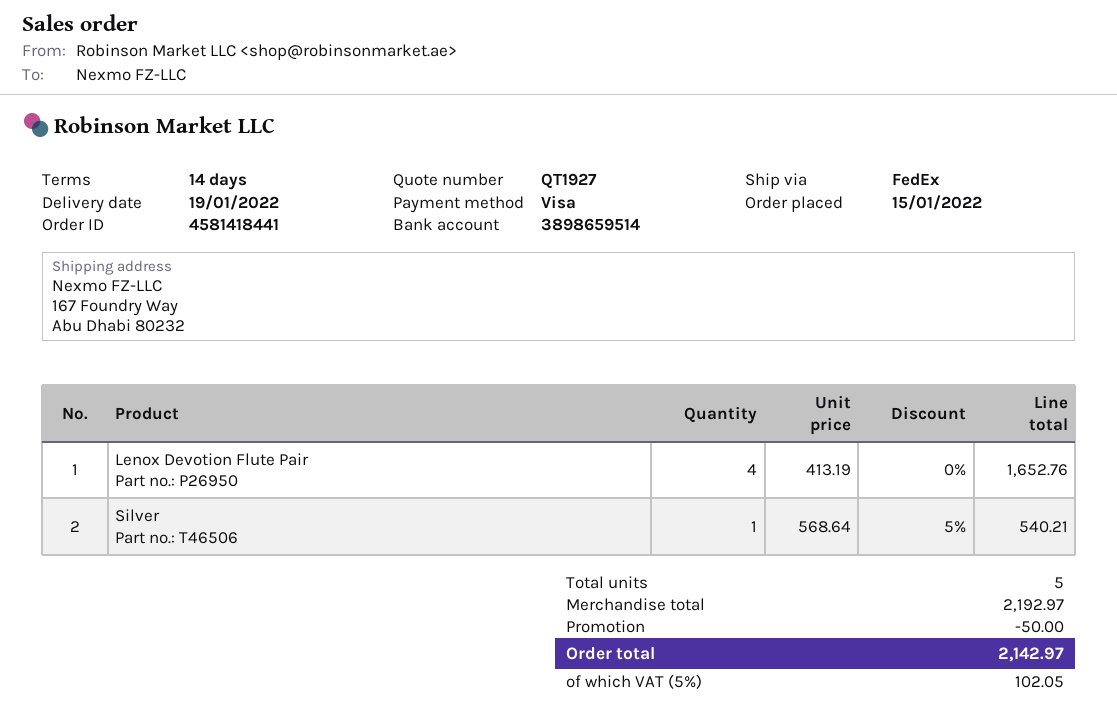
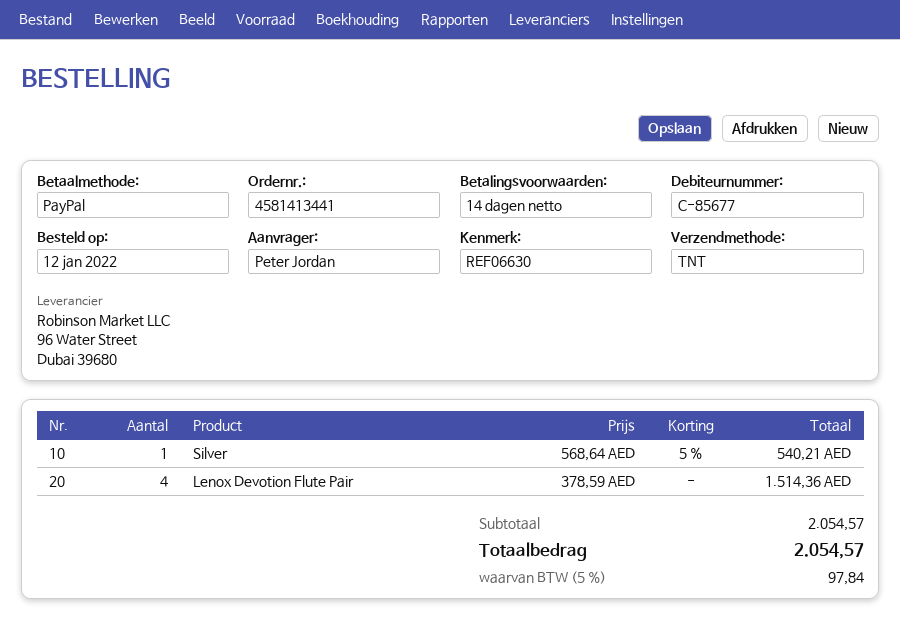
order number: 4581418441 -> 4581413441
order date: 2022-01-15 -> 2022-01-12
payment method: Visa -> PayPal
shipping method: FedEx -> TNT
Lenox Devotion Flute Pair: 4 x 413.19 = 1652.76 -> 4 x 378.59 = 1514.36
subtotal: 2192.97 -> 2054.57
discount: 50.00 -> none
tax: 5% = 102.05 -> 5% = 97.84
total: 2142.97 -> 2054.57

